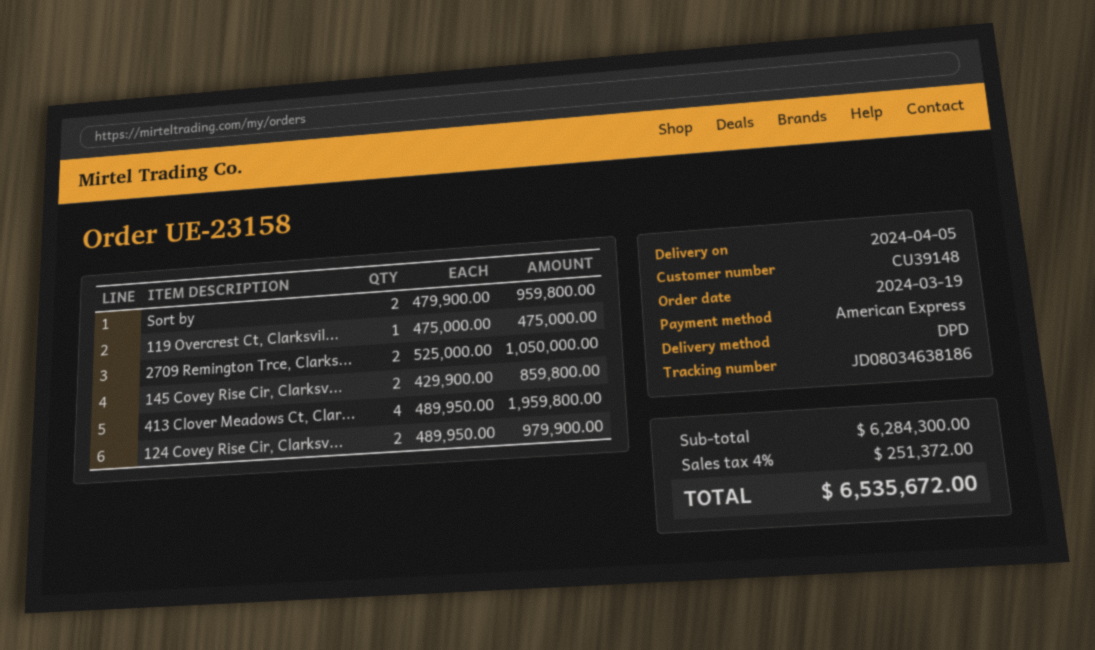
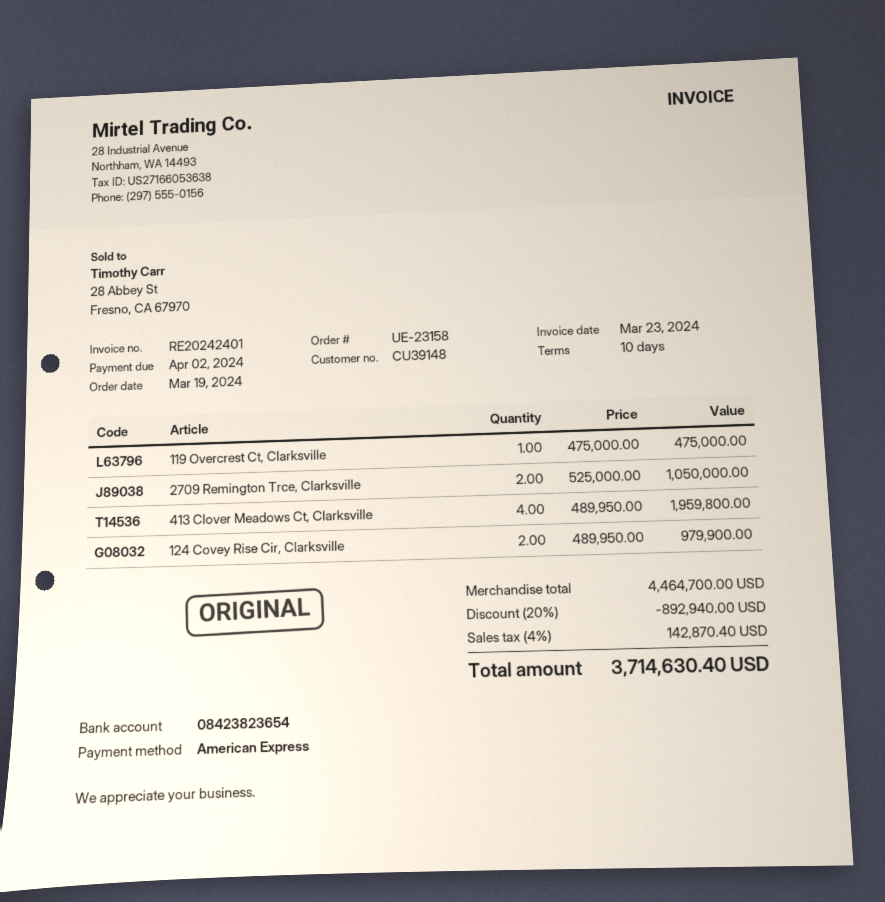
Sort by: 2 x 479900.00 = 959800.00 -> none
145 Covey Rise Cir, Clarksv...: 2 x 429900.00 = 859800.00 -> none
subtotal: 6284300.00 -> 4464700.00
discount: none -> 20% = 892940.00
tax: 4% = 251372.00 -> 4% = 142870.40
total: 6535672.00 -> 3714630.40

